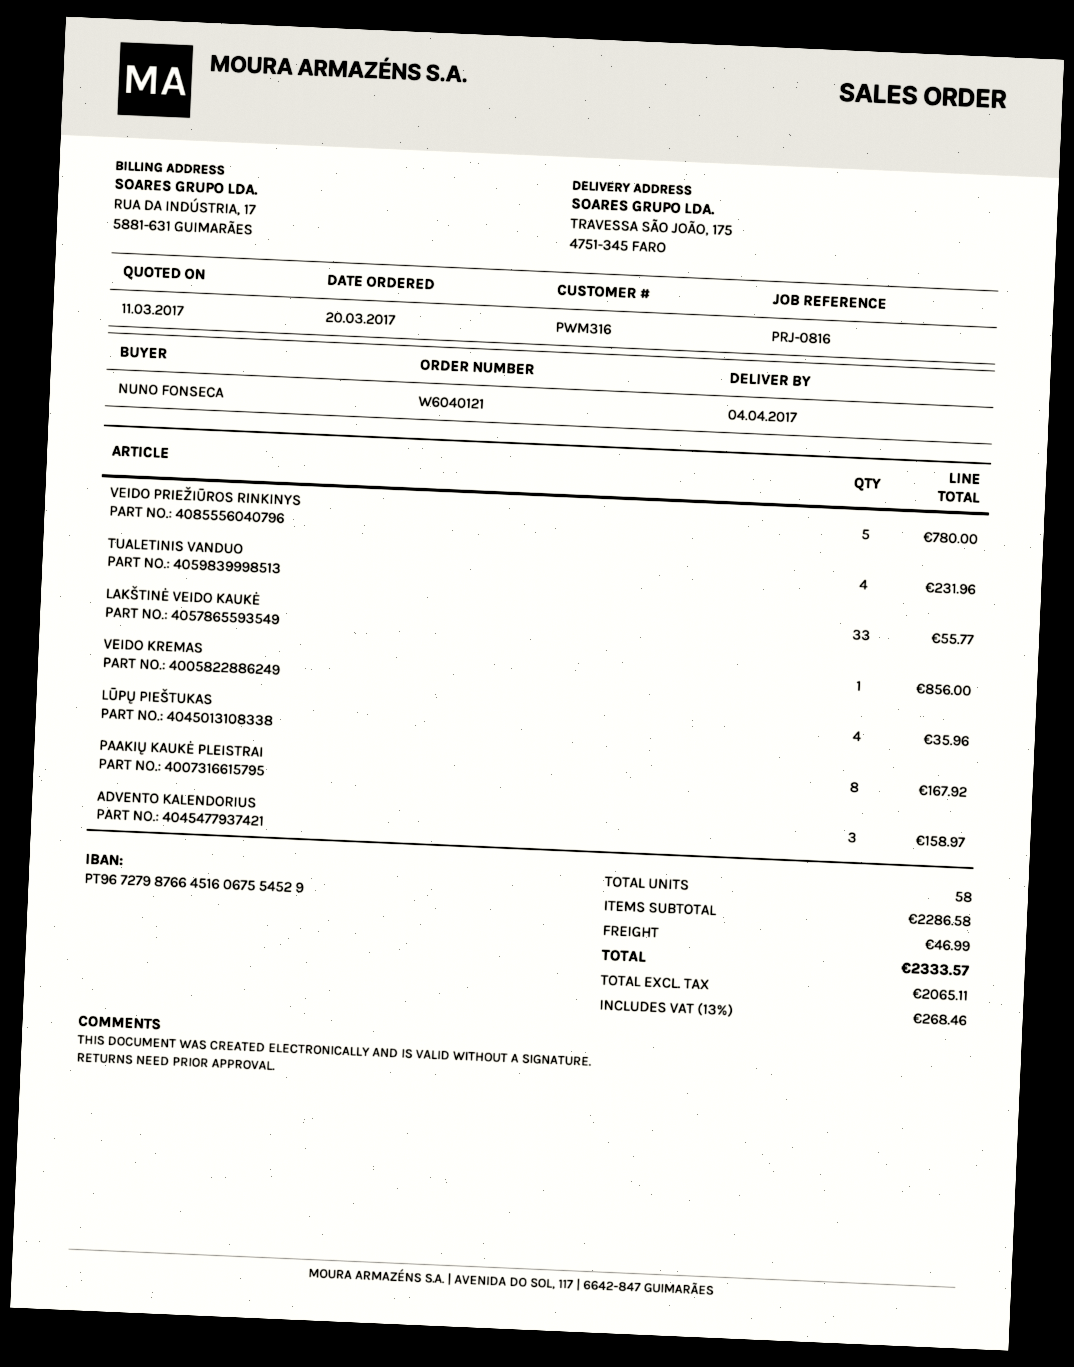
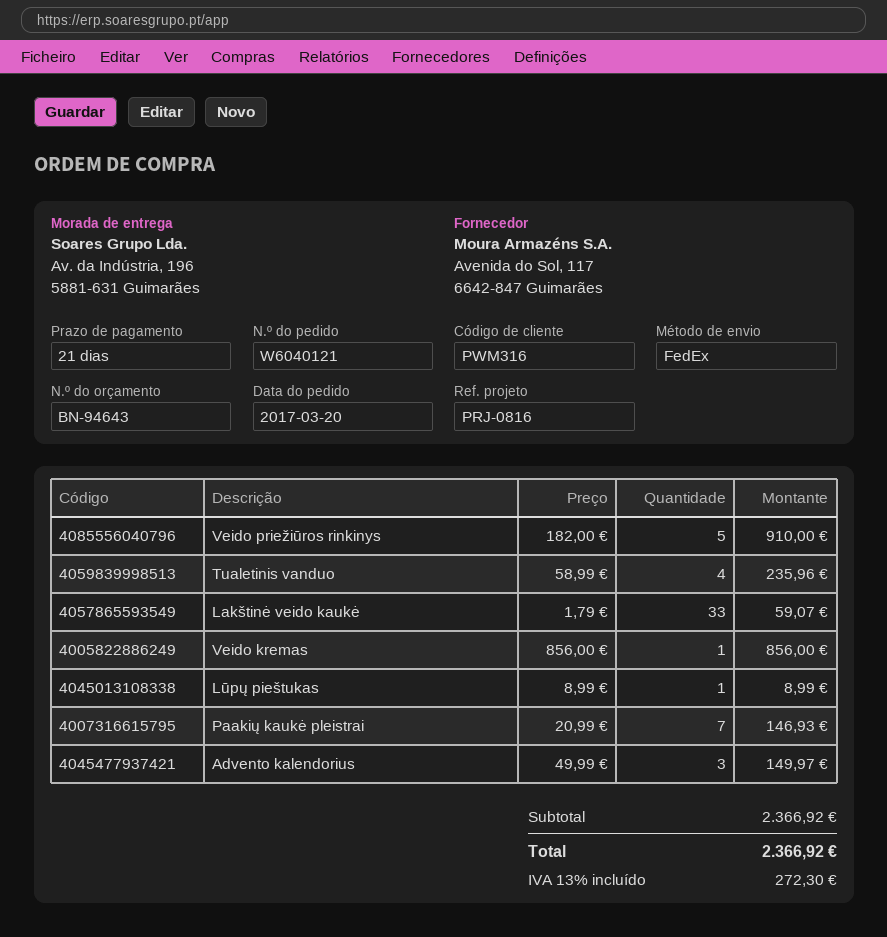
ship to: TRAVESSA SÃO JOÃO, 175, 4751-345 FARO -> Av. da Indústria, 196, 5881-631 Guimarães
VEIDO PRIEŽIŪROS RINKINYS: 5 for 780.00 -> 5 for 910.00
TUALETINIS VANDUO: 4 for 231.96 -> 4 for 235.96
LAKŠTINĖ VEIDO KAUKĖ: 33 for 55.77 -> 33 for 59.07
LŪPŲ PIEŠTUKAS: 4 for 35.96 -> 1 for 8.99
PAAKIŲ KAUKĖ PLEISTRAI: 8 for 167.92 -> 7 for 146.93
ADVENTO KALENDORIUS: 3 for 158.97 -> 3 for 149.97
subtotal: 2286.58 -> 2366.92
shipping: 46.99 -> none
tax: 13% = 268.46 -> 13% = 272.30
total: 2333.57 -> 2366.92

